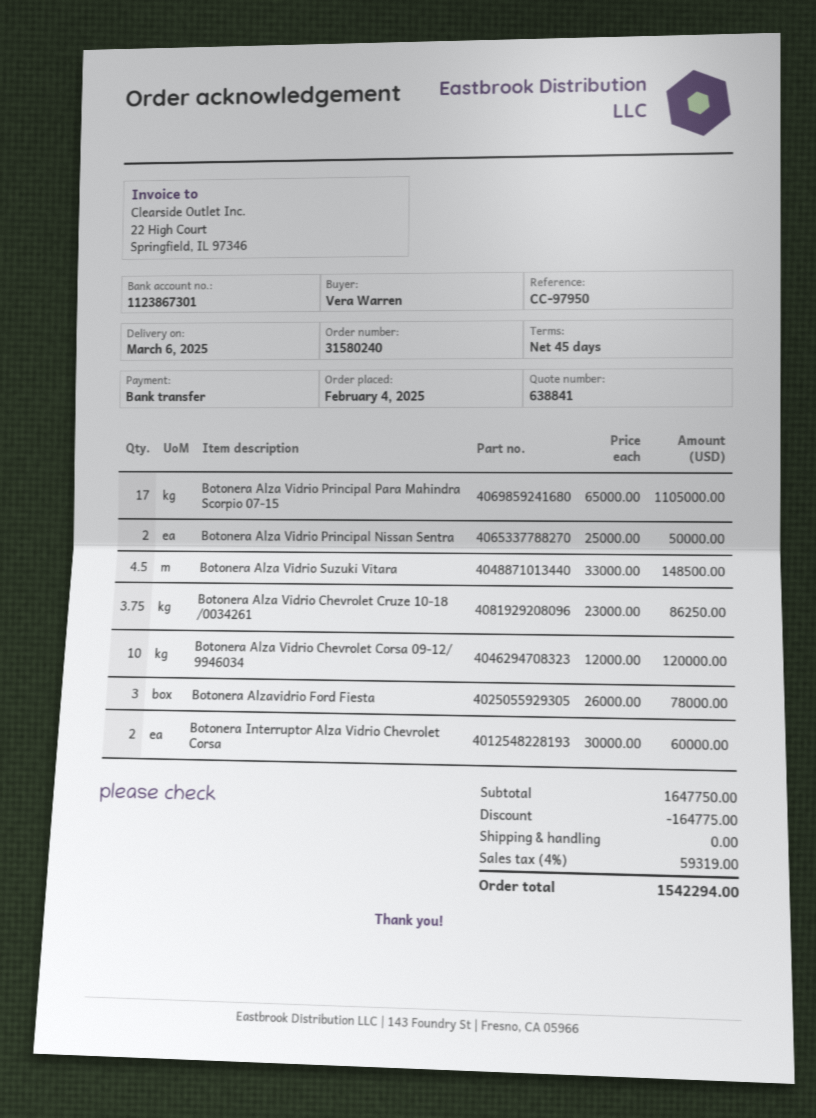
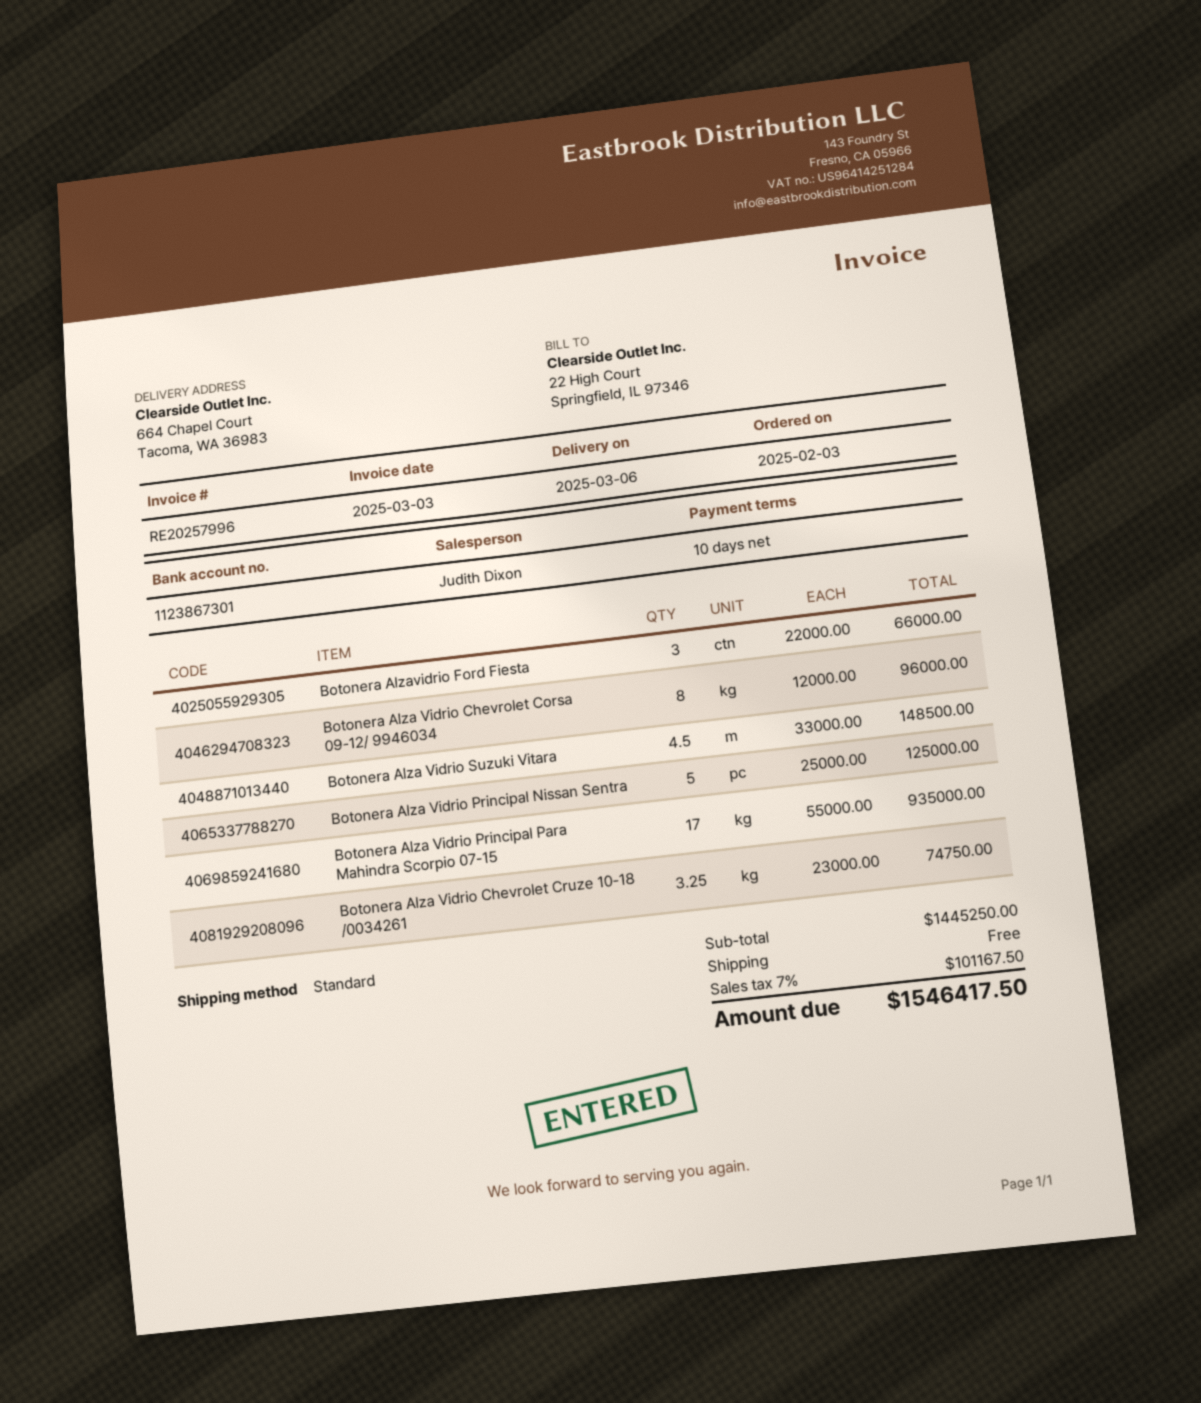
order date: 2025-02-04 -> 2025-02-03
payment terms: 45 days -> 10 days
Botonera Alza Vidrio Principal Para Mahindra Scorpio 07-15: 17 x 65000.00 = 1105000.00 -> 17 x 55000.00 = 935000.00
Botonera Alza Vidrio Principal Nissan Sentra: 2 x 25000.00 = 50000.00 -> 5 x 25000.00 = 125000.00
Botonera Alza Vidrio Chevrolet Cruze 10-18 /0034261: 3.75 x 23000.00 = 86250.00 -> 3.25 x 23000.00 = 74750.00
Botonera Alza Vidrio Chevrolet Corsa 09-12/ 9946034: 10 x 12000.00 = 120000.00 -> 8 x 12000.00 = 96000.00
Botonera Alzavidrio Ford Fiesta: 3 x 26000.00 = 78000.00 -> 3 x 22000.00 = 66000.00
Botonera Interruptor Alza Vidrio Chevrolet Corsa: 2 x 30000.00 = 60000.00 -> none
subtotal: 1647750.00 -> 1445250.00
discount: 164775.00 -> none
tax: 4% = 59319.00 -> 7% = 101167.50
total: 1542294.00 -> 1546417.50

